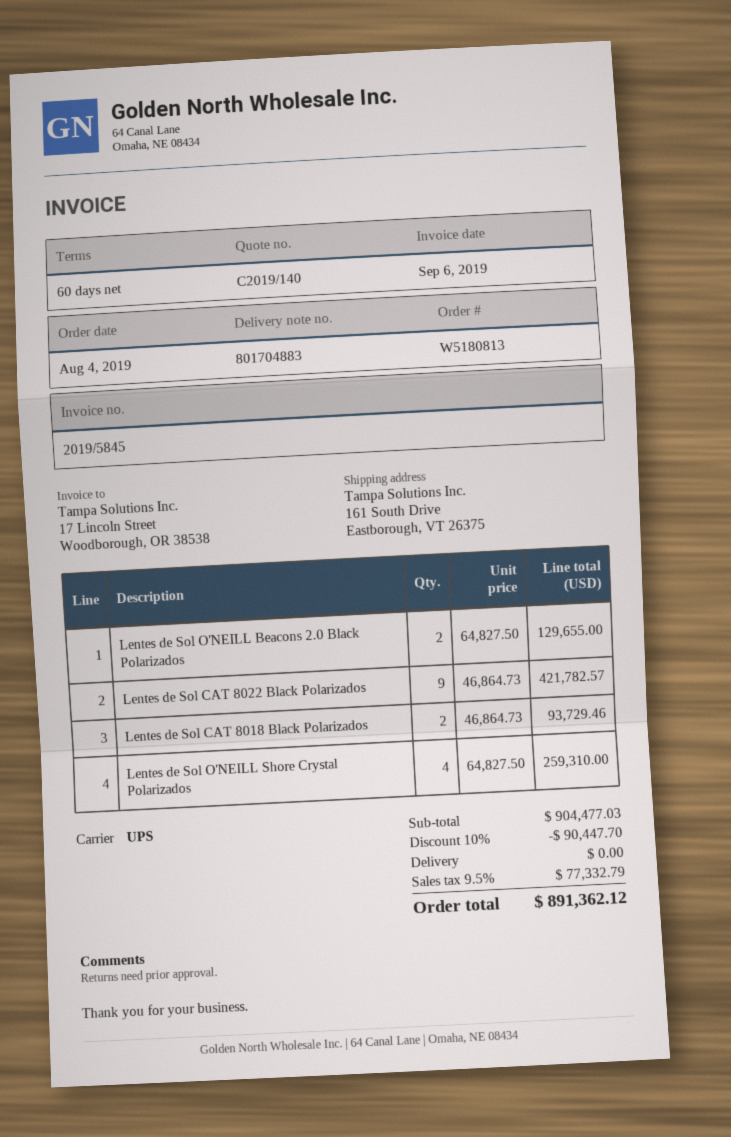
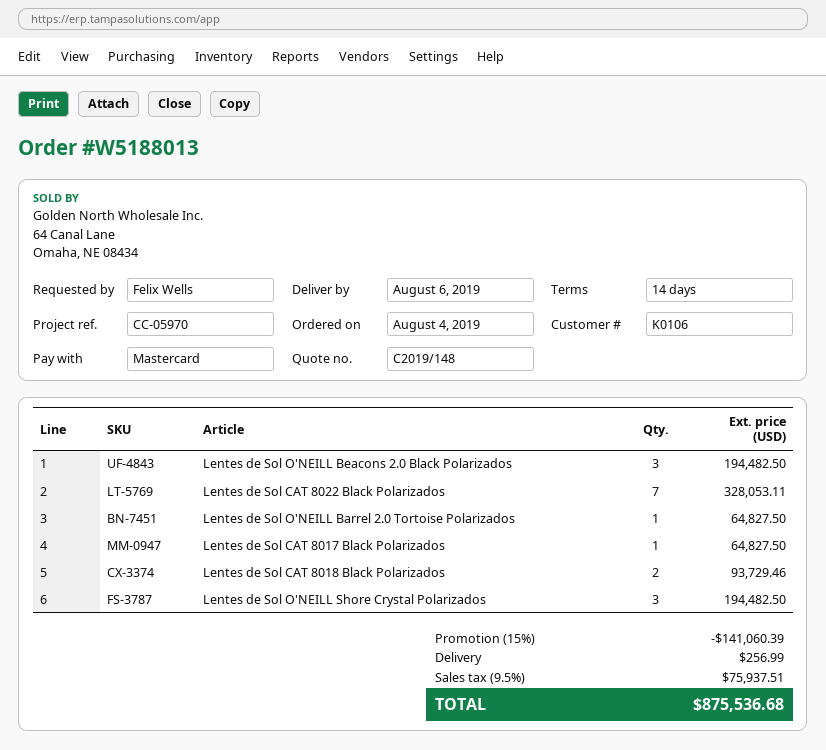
quote number: C2019/140 -> C2019/148
order number: W5180813 -> W5188013
payment terms: 60 days -> 14 days
Lentes de Sol O'NEILL Beacons 2.0 Black Polarizados: 2 for 129655.00 -> 3 for 194482.50
Lentes de Sol CAT 8022 Black Polarizados: 9 for 421782.57 -> 7 for 328053.11
Lentes de Sol O'NEILL Shore Crystal Polarizados: 4 for 259310.00 -> 3 for 194482.50
Lentes de Sol O'NEILL Barrel 2.0 Tortoise Polarizados: none -> 1 for 64827.50
Lentes de Sol CAT 8017 Black Polarizados: none -> 1 for 64827.50
discount: 10% = 90447.70 -> 15% = 141060.39
shipping: 0.00 -> 256.99
tax: 9.5% = 77332.79 -> 9.5% = 75937.51
total: 891362.12 -> 875536.68

